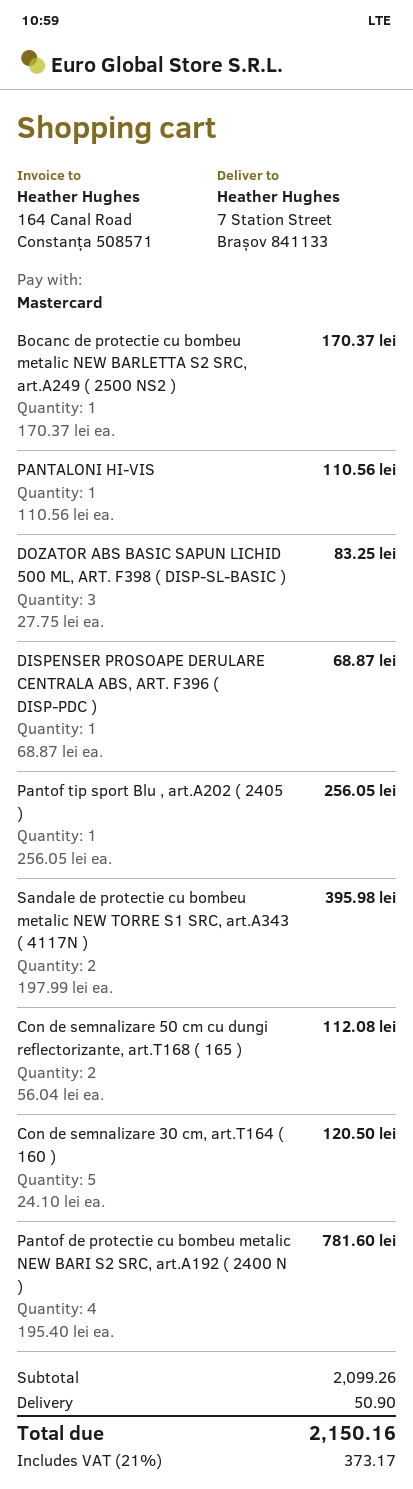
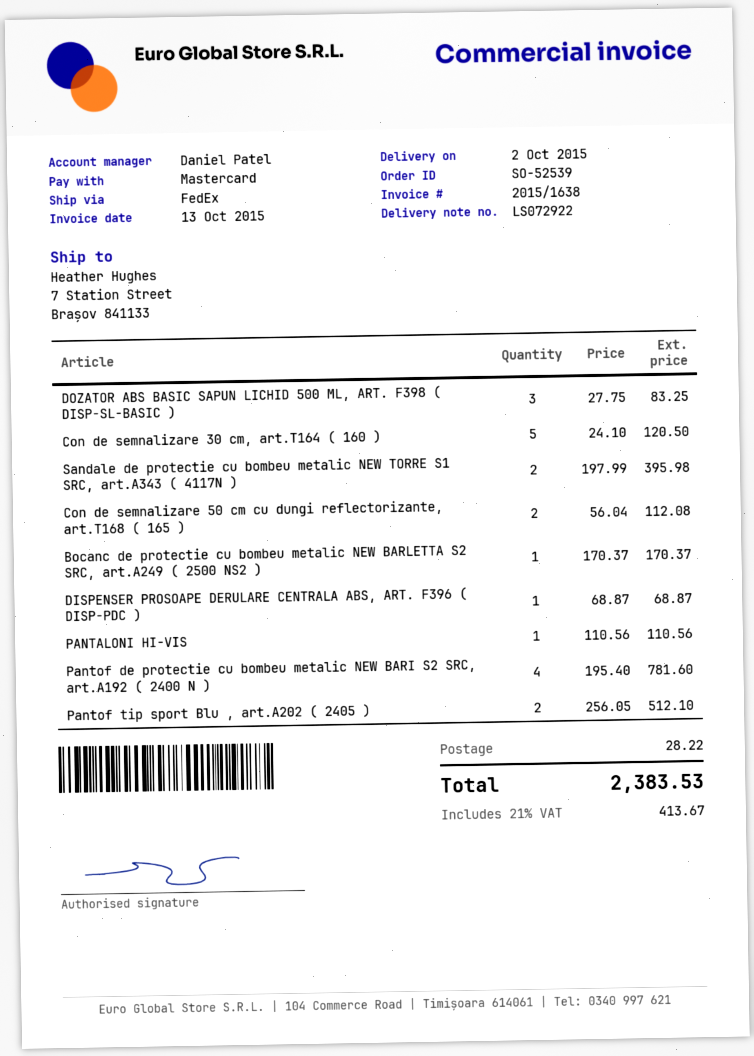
Pantof tip sport Blu , art.A202 ( 2405 ): 1 x 256.05 = 256.05 -> 2 x 256.05 = 512.10
shipping: 50.90 -> 28.22
tax: 21% = 373.17 -> 21% = 413.67
total: 2150.16 -> 2383.53

